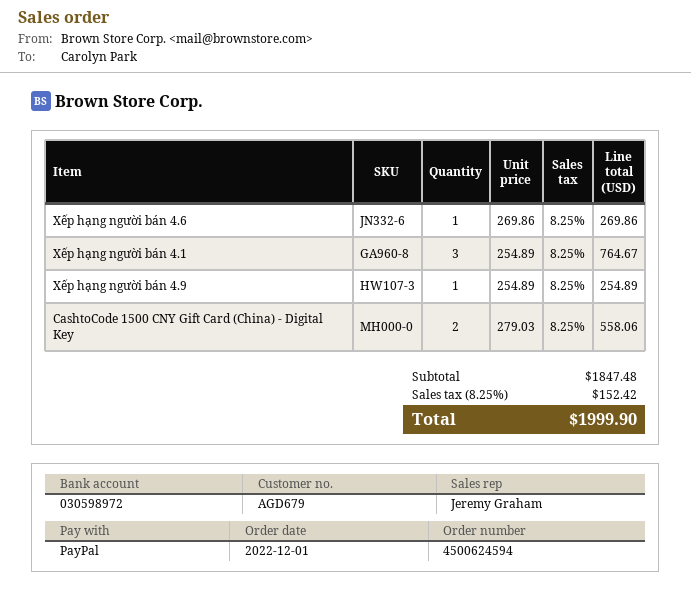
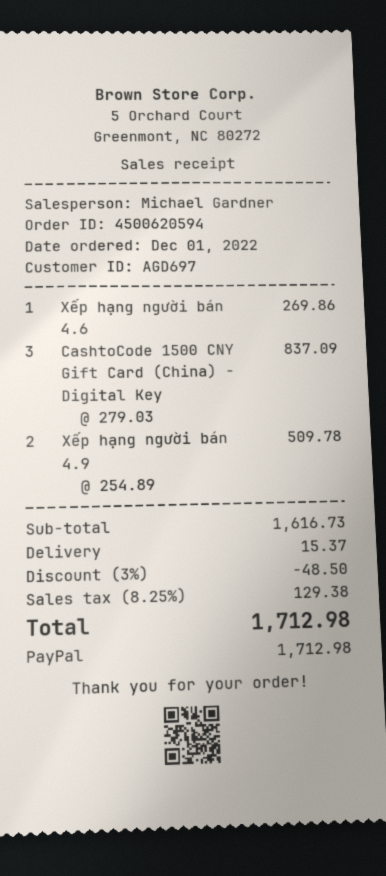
order number: 4500624594 -> 4500620594
customer number: AGD679 -> AGD697
sales rep: Jeremy Graham -> Michael Gardner
Xếp hạng người bán 4.1: 3 x 254.89 = 764.67 -> none
Xếp hạng người bán 4.9: 1 x 254.89 = 254.89 -> 2 x 254.89 = 509.78
CashtoCode 1500 CNY Gift Card (China) - Digital Key: 2 x 279.03 = 558.06 -> 3 x 279.03 = 837.09
subtotal: 1847.48 -> 1616.73
discount: none -> 3% = 48.50
shipping: none -> 15.37
tax: 8.25% = 152.42 -> 8.25% = 129.38
total: 1999.90 -> 1712.98

